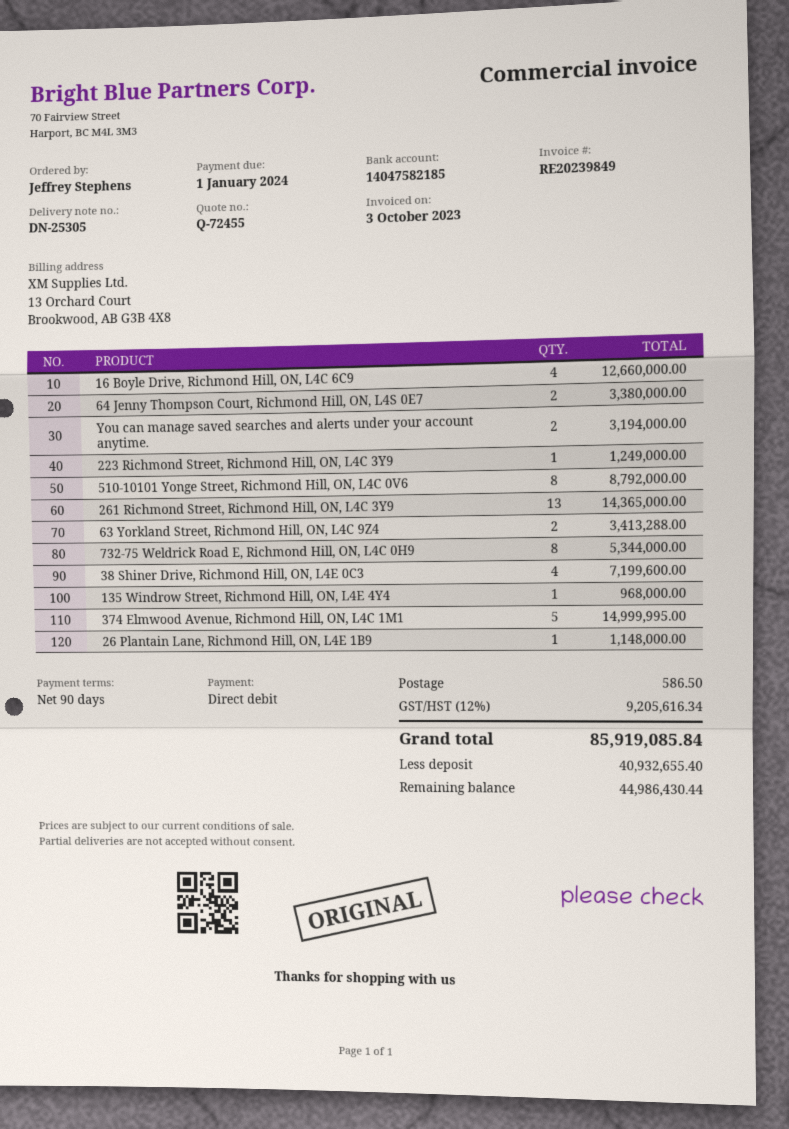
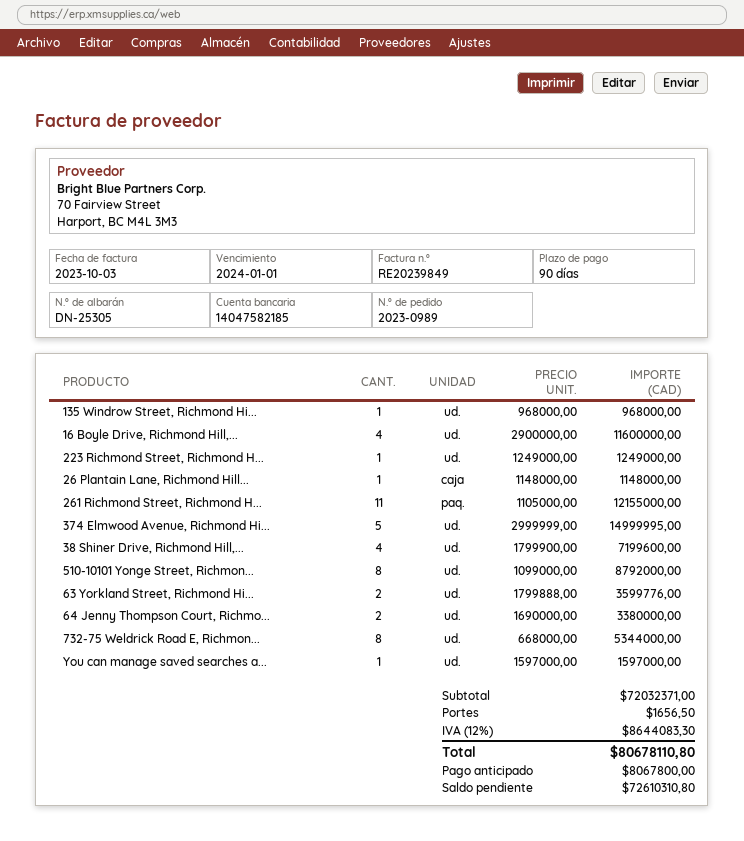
16 Boyle Drive, Richmond Hill, ON, L4C 6C9: 4 for 12660000.00 -> 4 for 11600000.00
You can manage saved searches and alerts under your account anytime.: 2 for 3194000.00 -> 1 for 1597000.00
261 Richmond Street, Richmond Hill, ON, L4C 3Y9: 13 for 14365000.00 -> 11 for 12155000.00
63 Yorkland Street, Richmond Hill, ON, L4C 9Z4: 2 for 3413288.00 -> 2 for 3599776.00
shipping: 586.50 -> 1656.50
tax: 12% = 9205616.34 -> 12% = 8644083.30
total: 85919085.84 -> 80678110.80
deposit: 40932655.40 -> 8067800.00
balance: 44986430.44 -> 72610310.80

